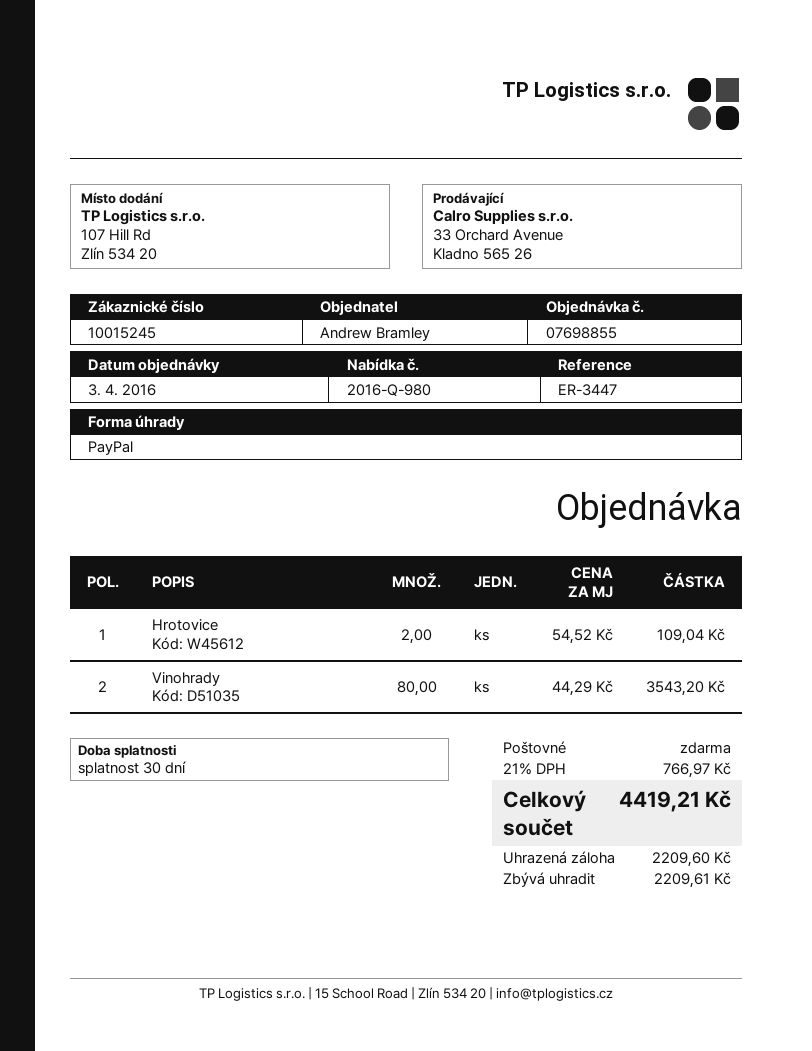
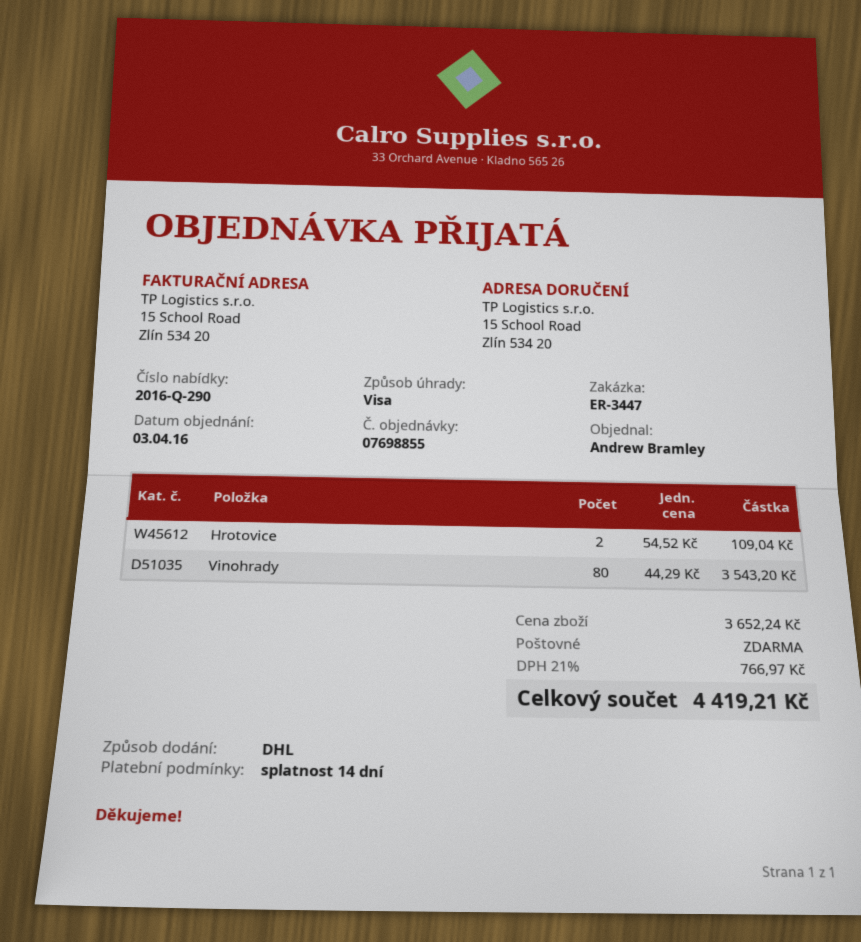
quote number: 2016-Q-980 -> 2016-Q-290
payment terms: 30 days -> 14 days
payment method: PayPal -> Visa
ship to: 107 Hill Rd, Zlín 534 20 -> 15 School Road, Zlín 534 20

